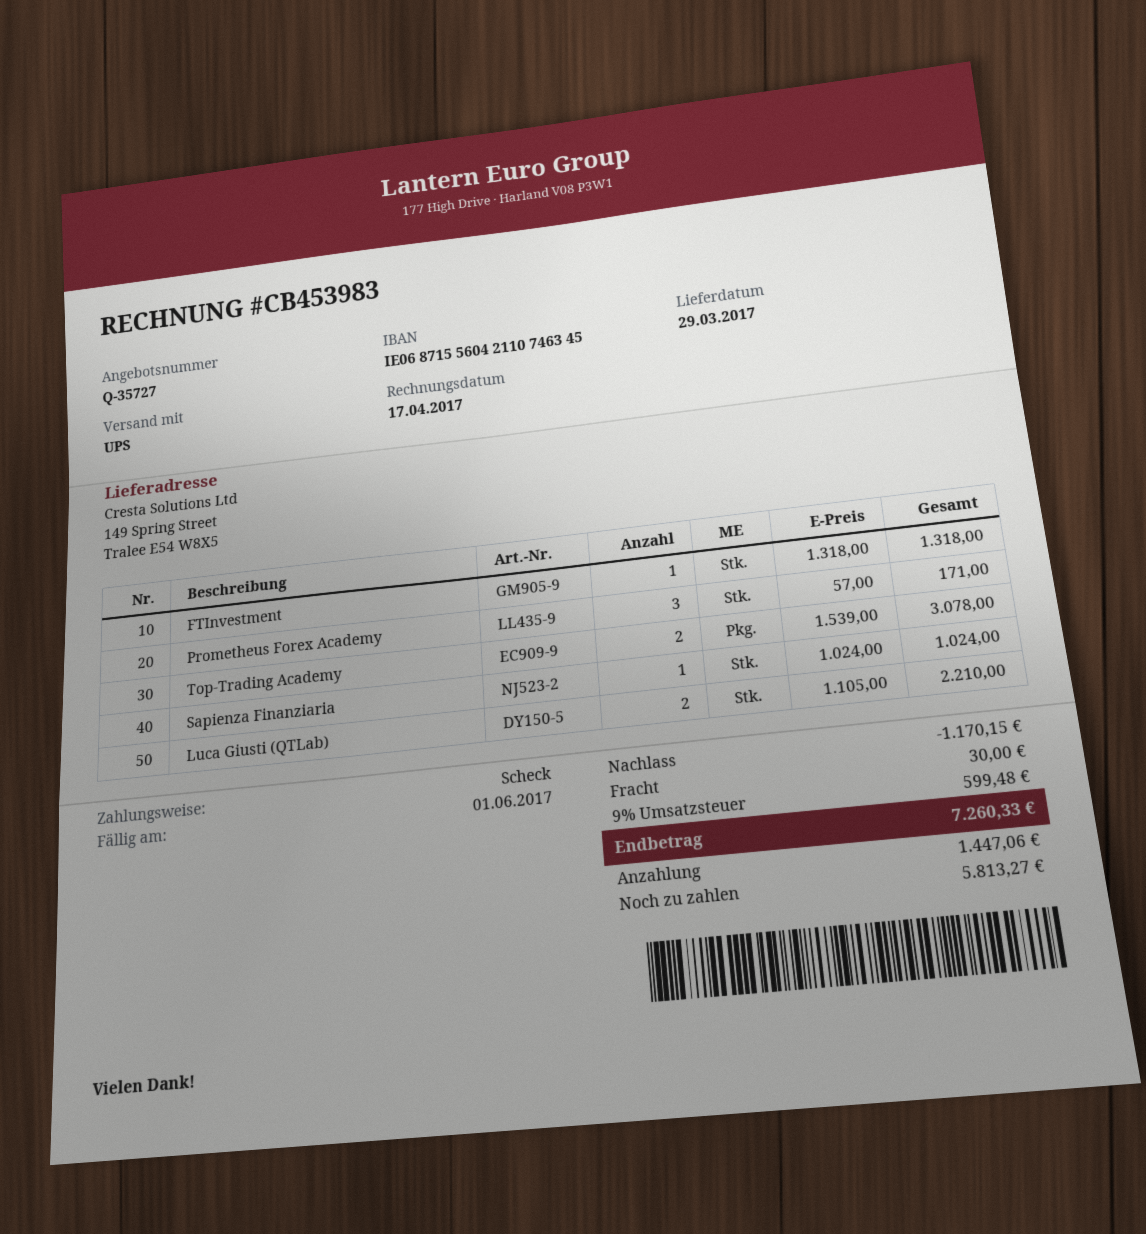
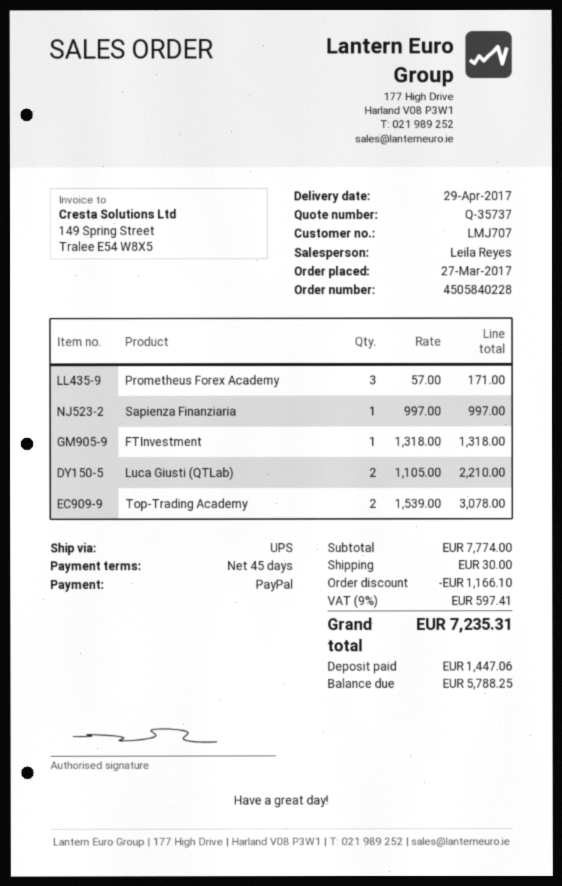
quote number: Q-35727 -> Q-35737
delivery date: 2017-03-29 -> 2017-04-29
payment method: cheque -> PayPal
Sapienza Finanziaria: 1 x 1024.00 = 1024.00 -> 1 x 997.00 = 997.00
discount: 1170.15 -> 1166.10
tax: 9% = 599.48 -> 9% = 597.41
total: 7260.33 -> 7235.31
balance: 5813.27 -> 5788.25

